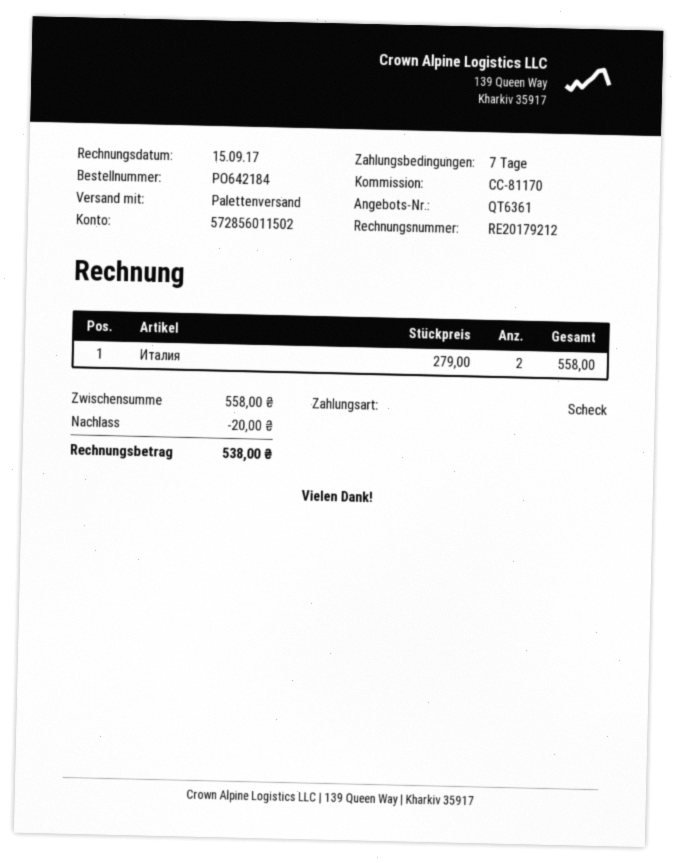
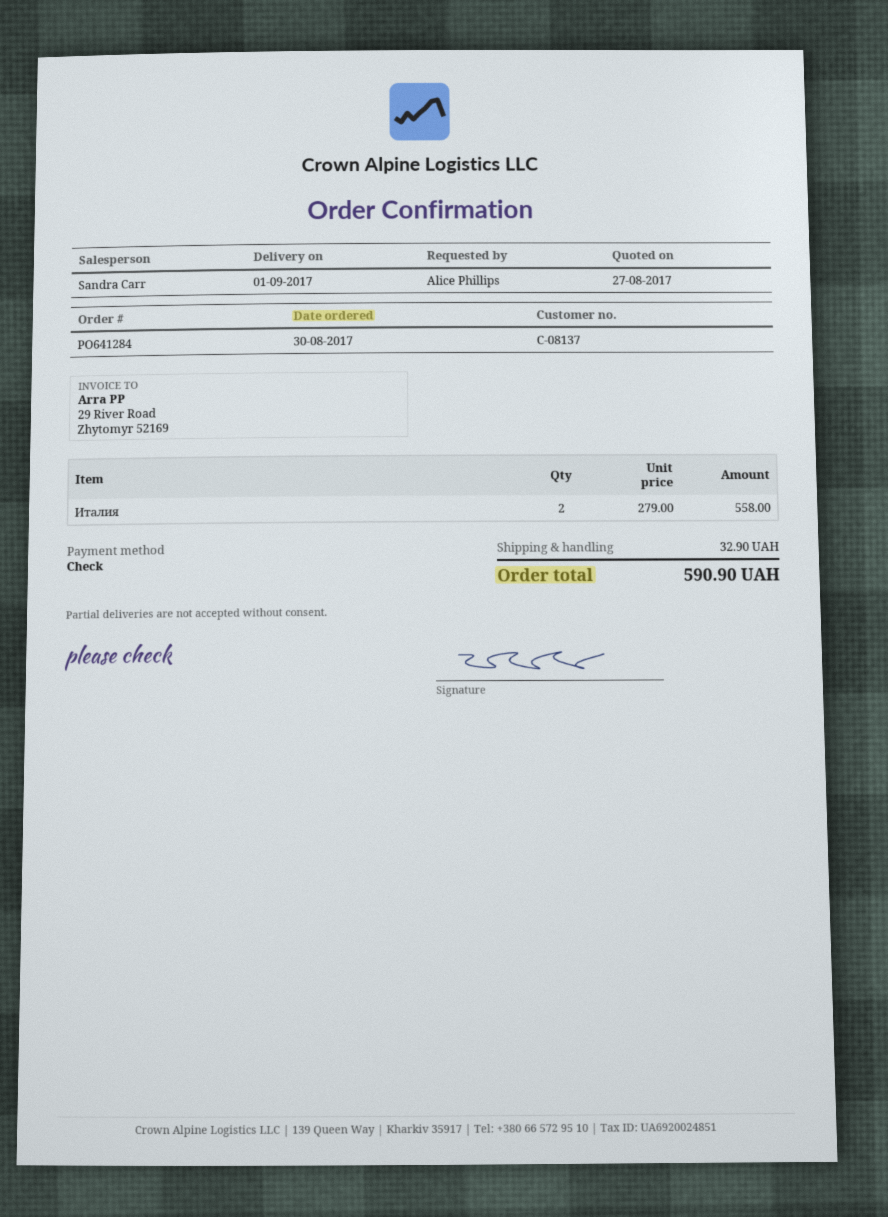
order number: PO642184 -> PO641284
discount: 20.00 -> none
shipping: none -> 32.90
total: 538.00 -> 590.90

